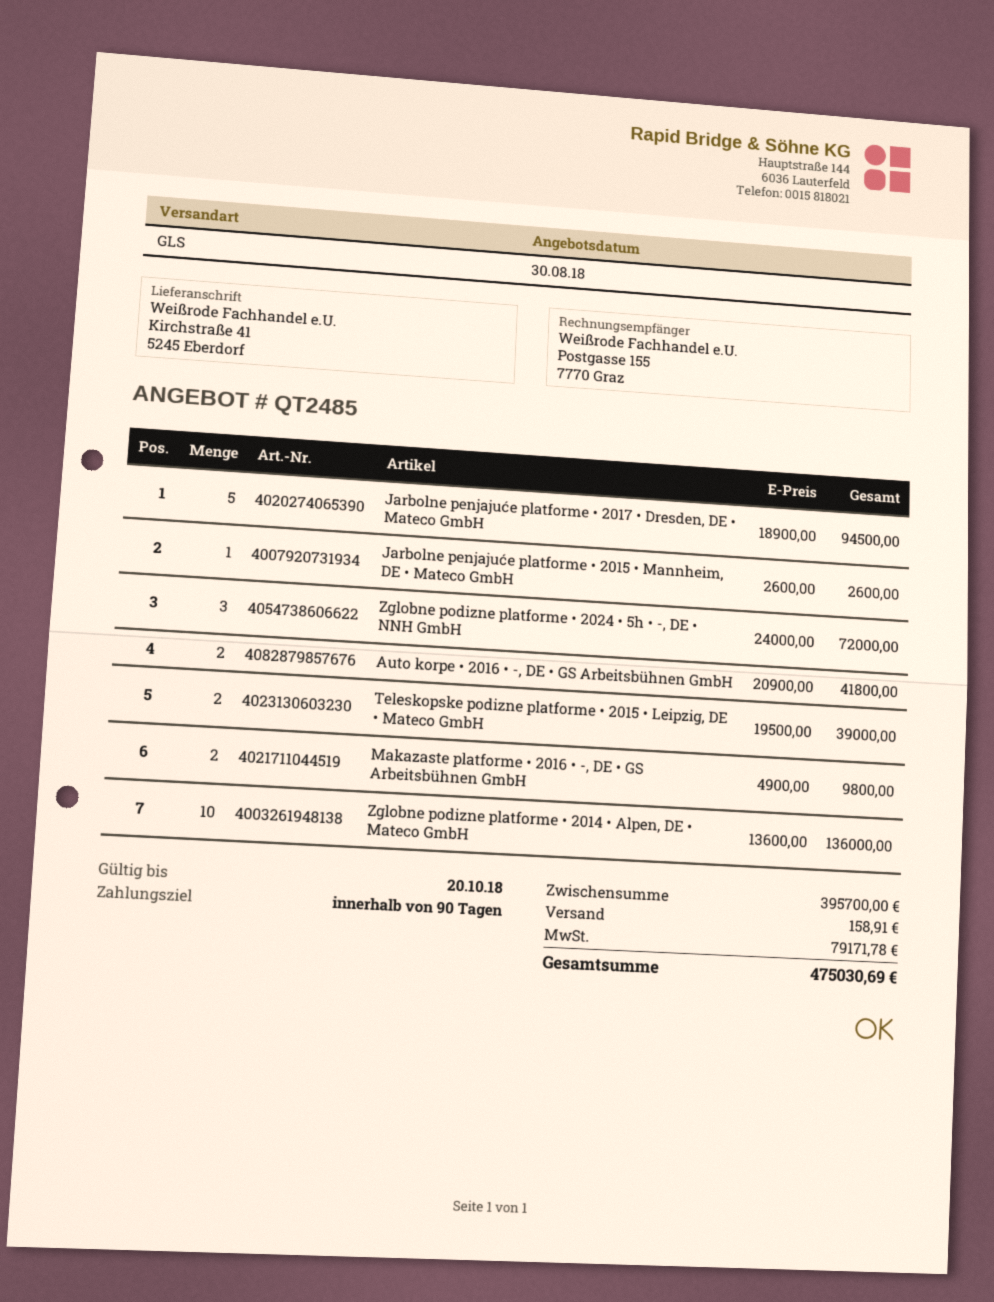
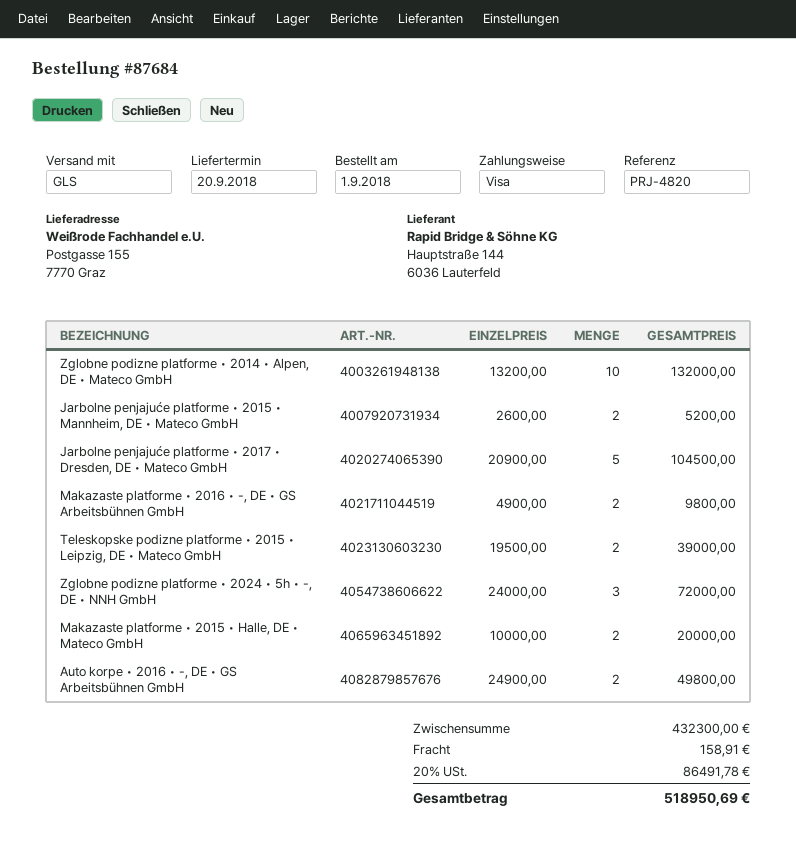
ship to: Kirchstraße 41, 5245 Eberdorf -> Postgasse 155, 7770 Graz
Jarbolne penjajuće platforme • 2017 • Dresden, DE • Mateco GmbH: 5 x 18900.00 = 94500.00 -> 5 x 20900.00 = 104500.00
Jarbolne penjajuće platforme • 2015 • Mannheim, DE • Mateco GmbH: 1 x 2600.00 = 2600.00 -> 2 x 2600.00 = 5200.00
Auto korpe • 2016 • -, DE • GS Arbeitsbühnen GmbH: 2 x 20900.00 = 41800.00 -> 2 x 24900.00 = 49800.00
Zglobne podizne platforme • 2014 • Alpen, DE • Mateco GmbH: 10 x 13600.00 = 136000.00 -> 10 x 13200.00 = 132000.00
Makazaste platforme • 2015 • Halle, DE • Mateco GmbH: none -> 2 x 10000.00 = 20000.00
subtotal: 395700.00 -> 432300.00
tax: 79171.78 -> 86491.78
total: 475030.69 -> 518950.69

